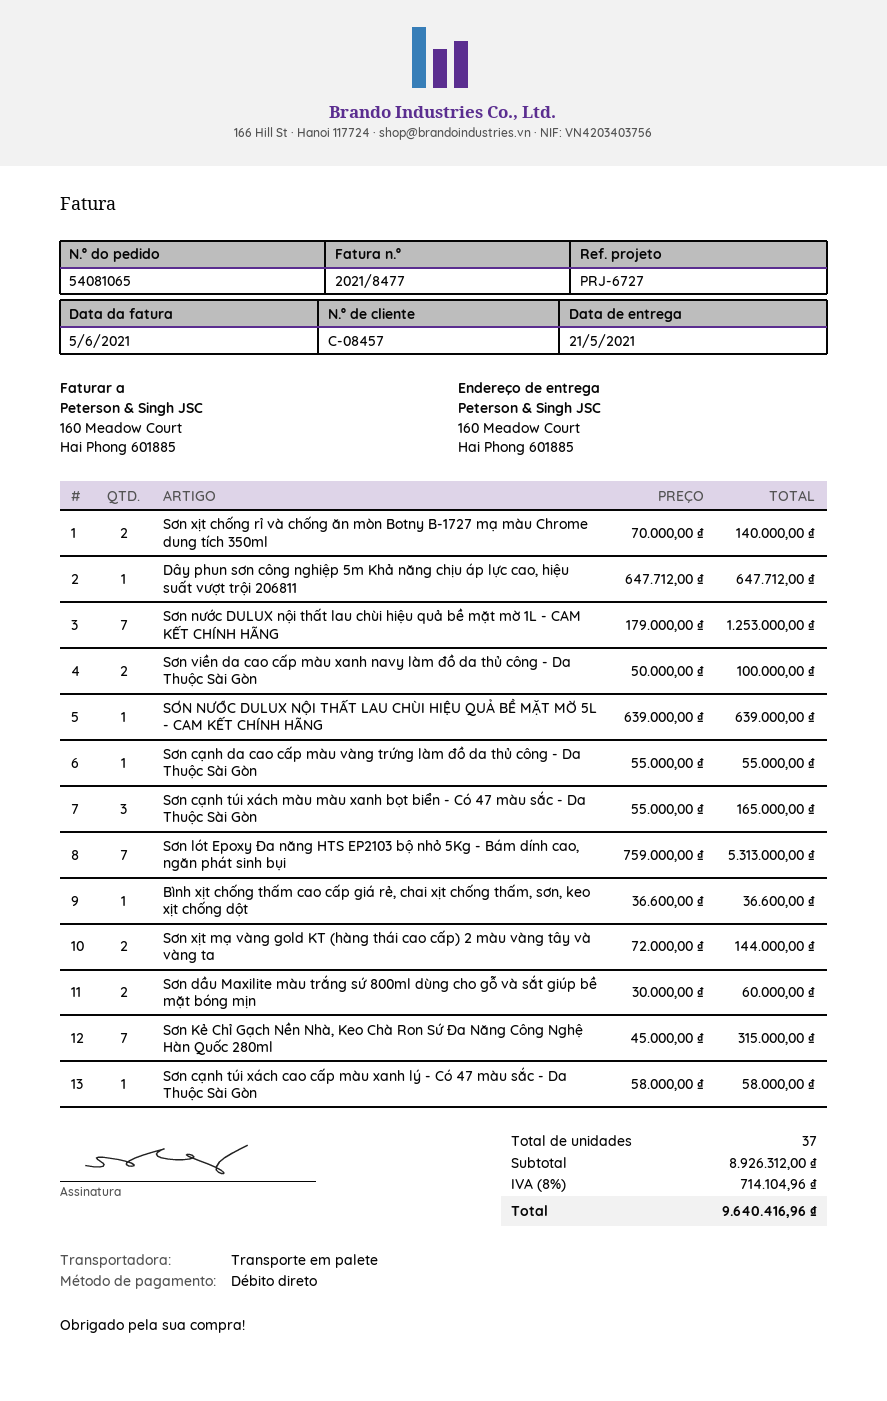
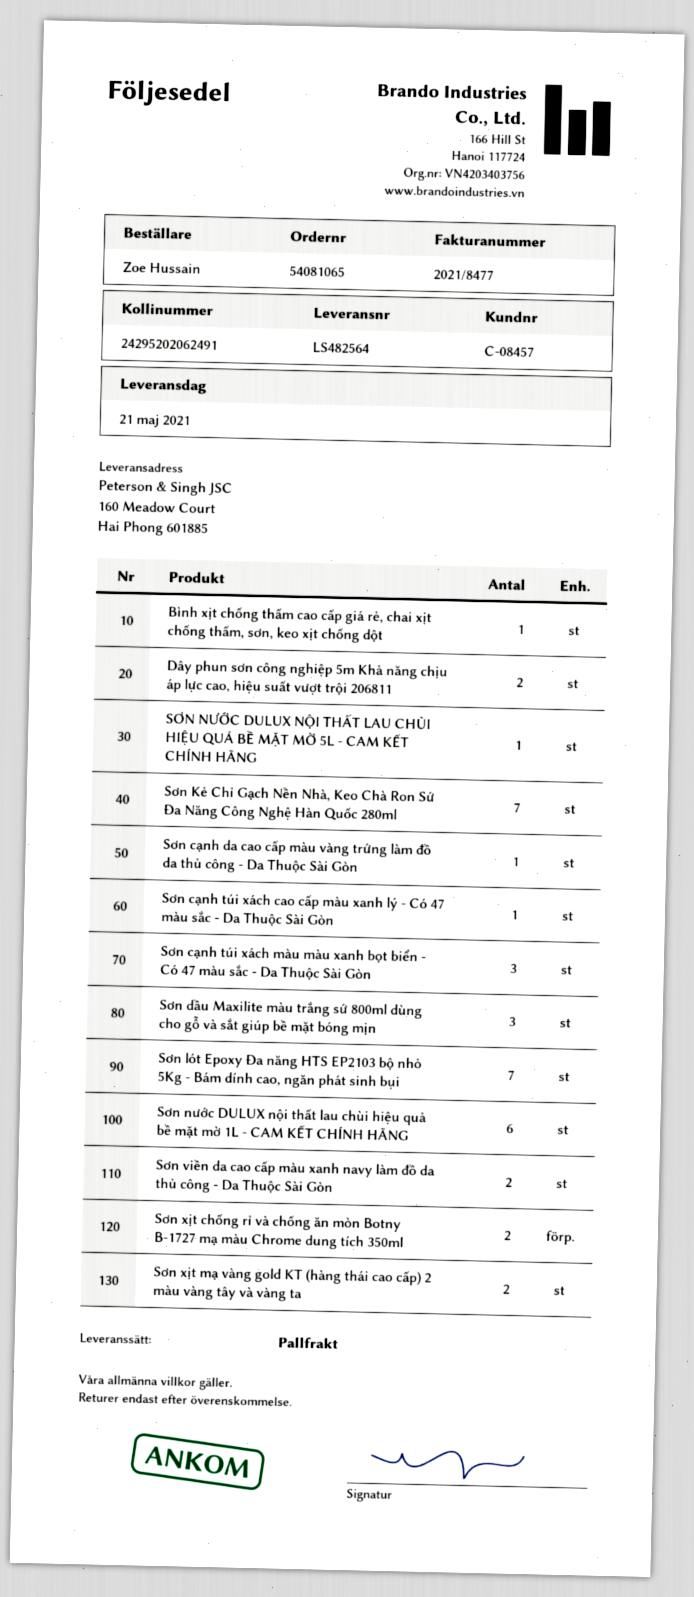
Dây phun sơn công nghiệp 5m Khả năng chịu áp lực cao, hiệu suất vượt trội 206811: 1 -> 2
Sơn nước DULUX nội thất lau chùi hiệu quả bề mặt mờ 1L - CAM KẾT CHÍNH HÃNG: 7 -> 6
Sơn dầu Maxilite màu trắng sứ 800ml dùng cho gỗ và sắt giúp bề mặt bóng mịn: 2 -> 3

